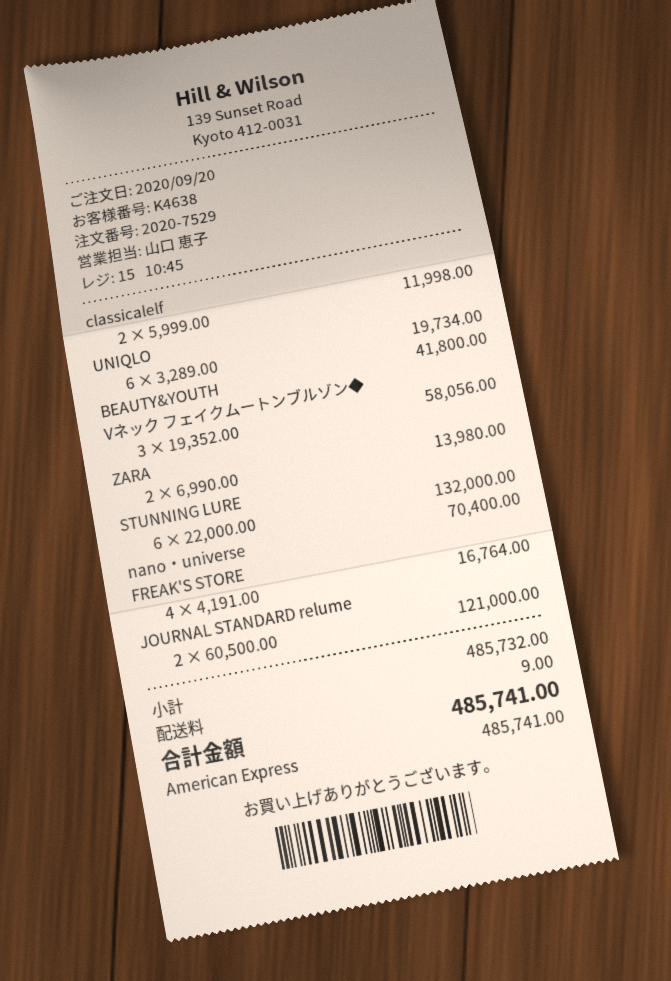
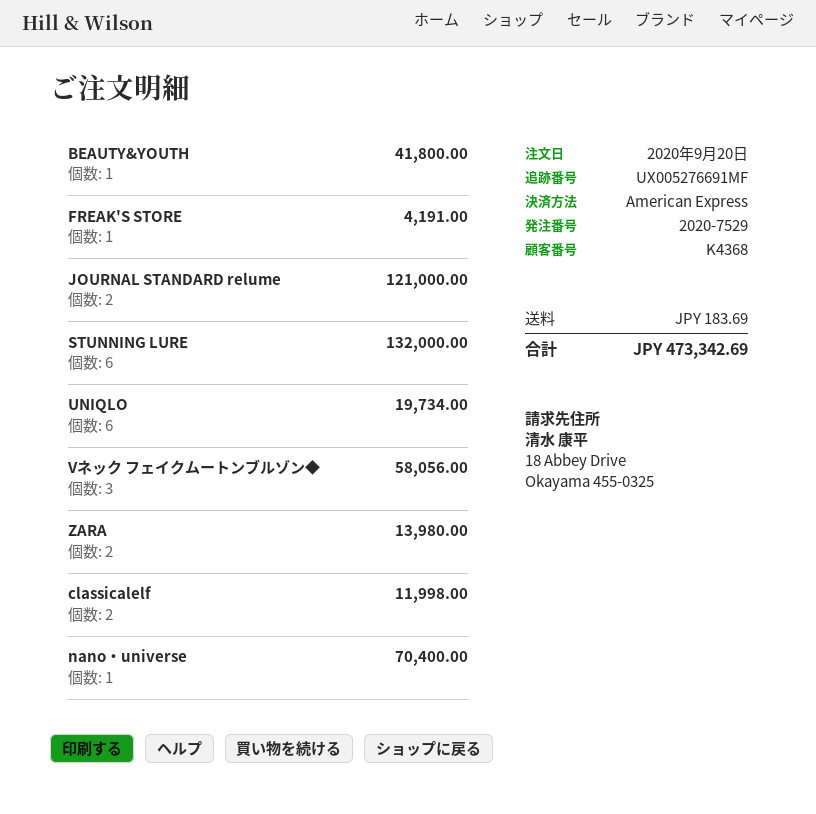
customer number: K4638 -> K4368
FREAK'S STORE: 4 for 16764.00 -> 1 for 4191.00
shipping: 9.00 -> 183.69
total: 485741.00 -> 473342.69

